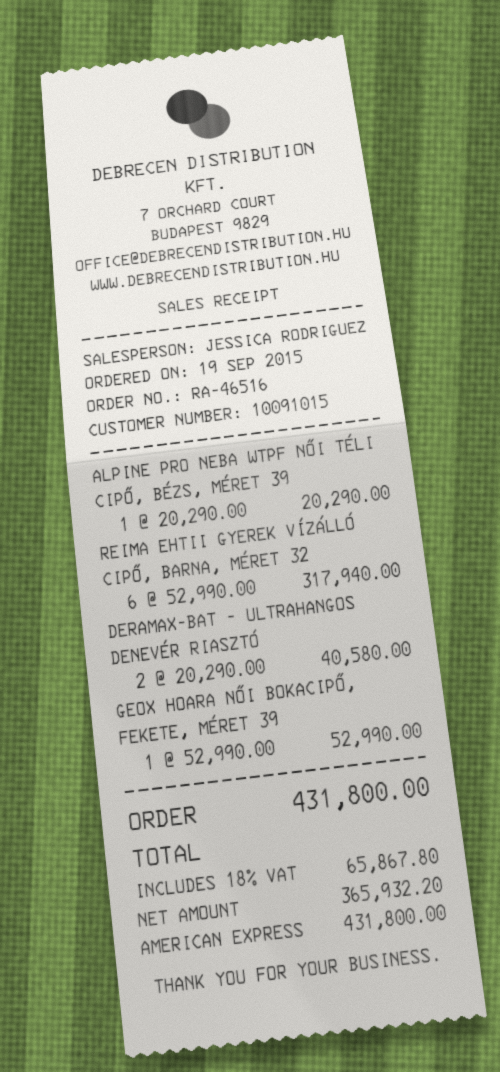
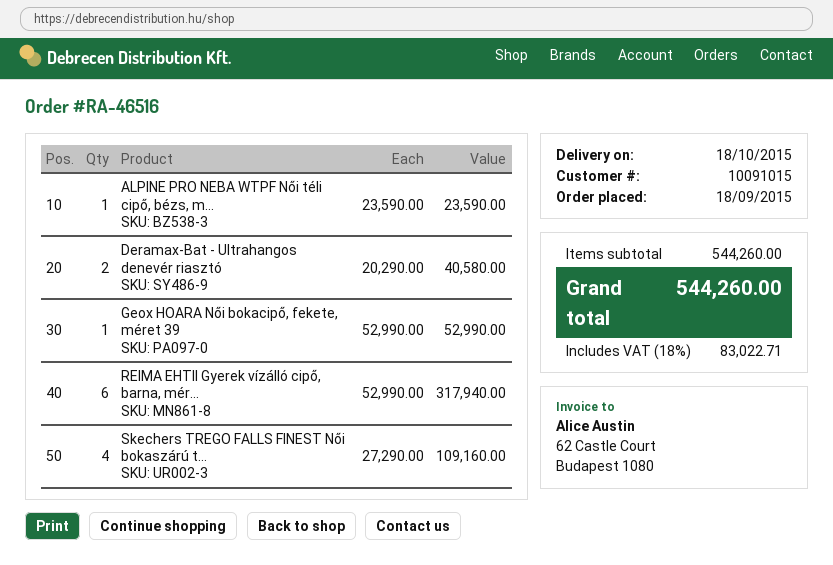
order date: 2015-09-19 -> 2015-09-18
ALPINE PRO NEBA WTPF NŐI TÉLI CIPŐ, BÉZS, MÉRET 39: 1 x 20290.00 = 20290.00 -> 1 x 23590.00 = 23590.00
Skechers TREGO FALLS FINEST Női bokaszárú t...: none -> 4 x 27290.00 = 109160.00
tax: 18% = 65867.80 -> 18% = 83022.71
total: 431800.00 -> 544260.00

